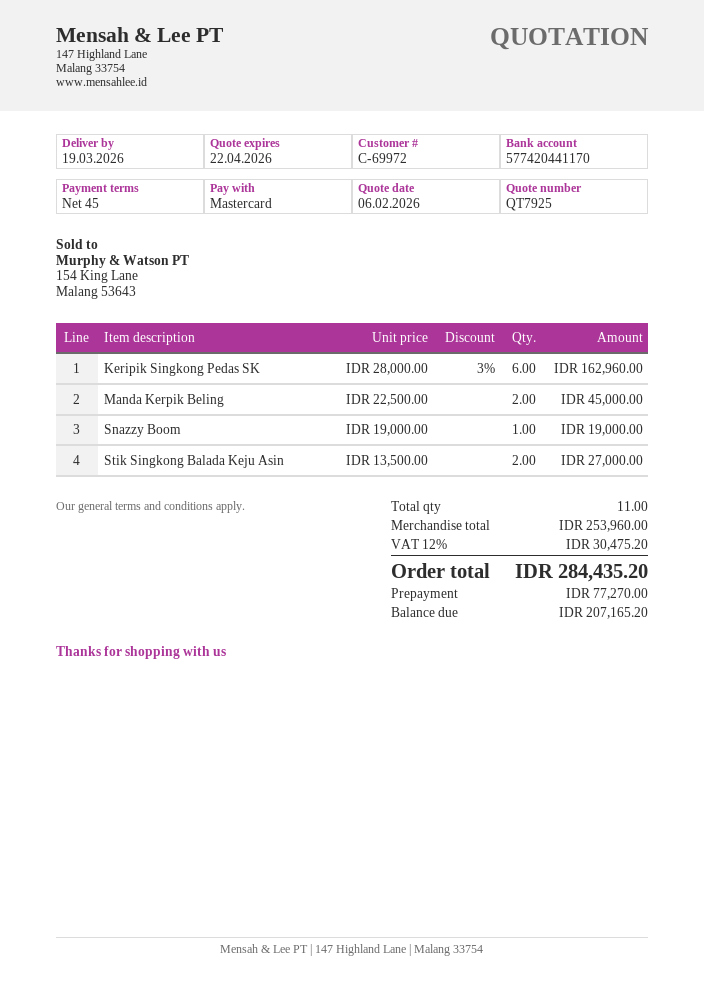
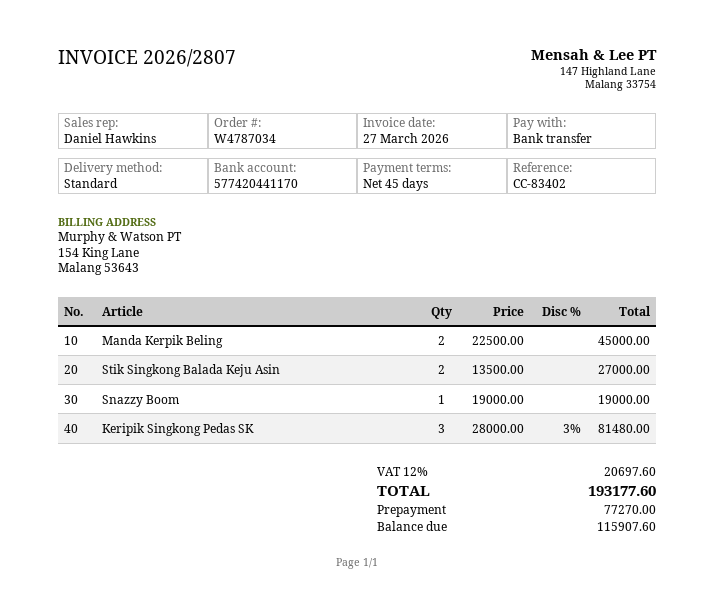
payment method: Mastercard -> bank transfer
Keripik Singkong Pedas SK: 6 x 28000.00 - 3% = 162960.00 -> 3 x 28000.00 - 3% = 81480.00
tax: 12% = 30475.20 -> 12% = 20697.60
total: 284435.20 -> 193177.60
balance: 207165.20 -> 115907.60

